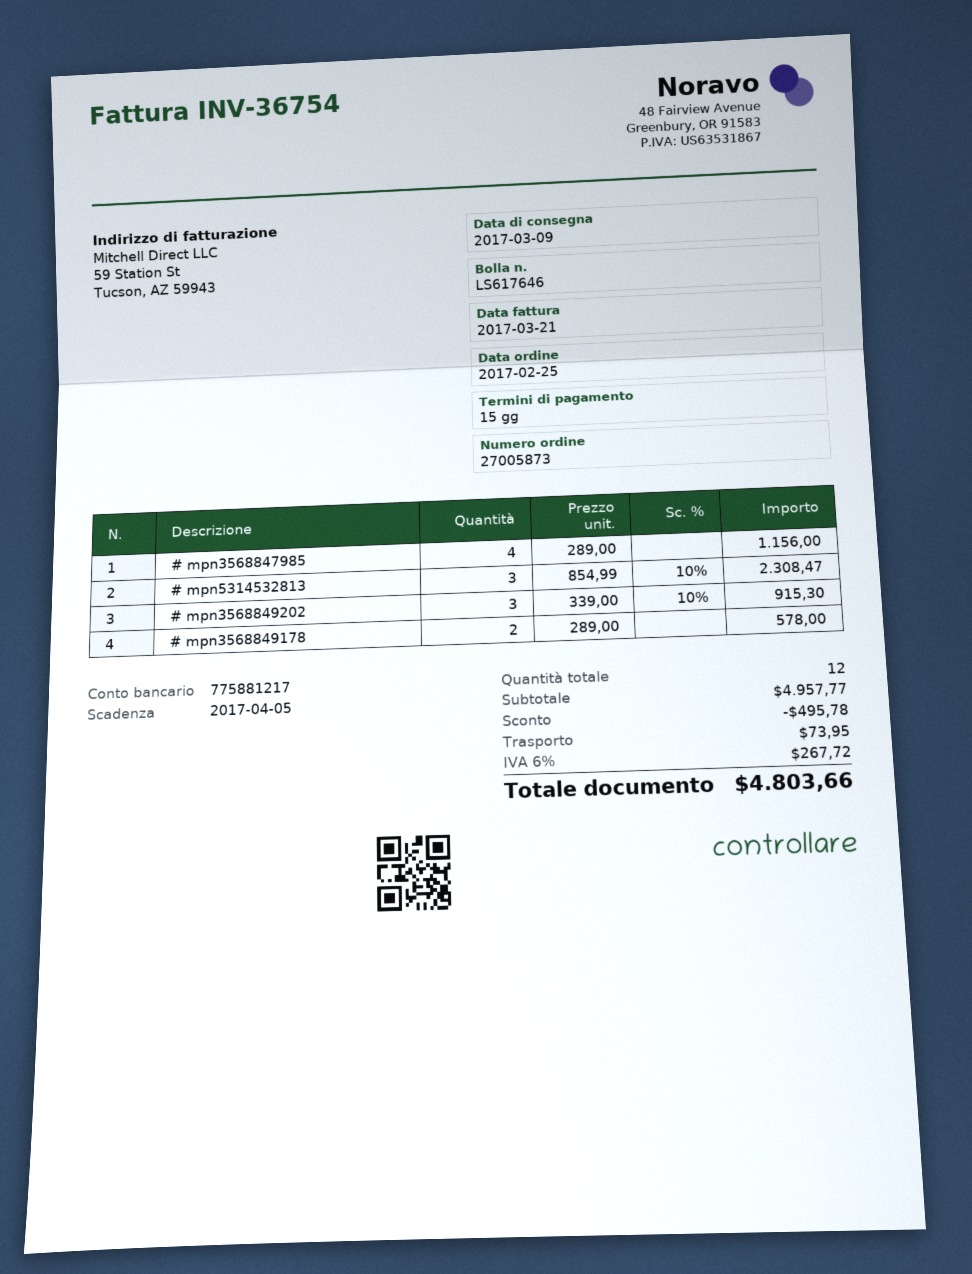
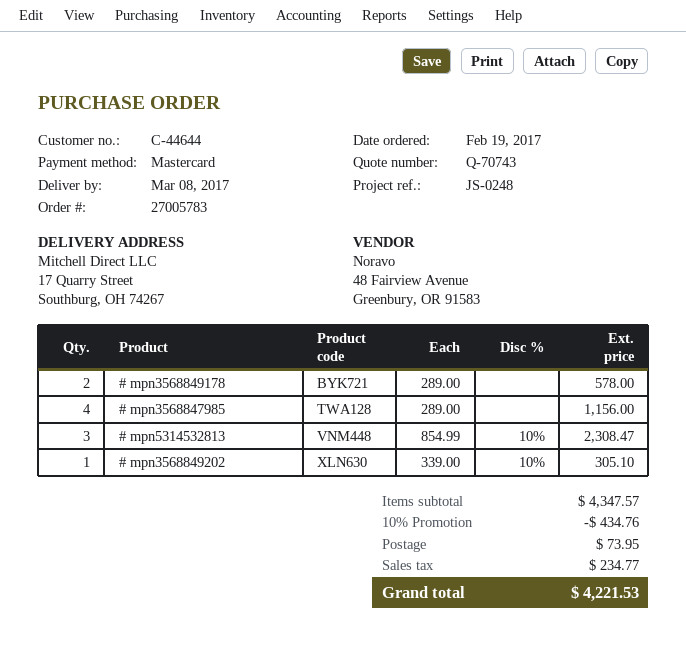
order number: 27005873 -> 27005783
order date: 2017-02-25 -> 2017-02-19
delivery date: 2017-03-09 -> 2017-03-08
# mpn3568849202: 3 x 339.00 - 10% = 915.30 -> 1 x 339.00 - 10% = 305.10
subtotal: 4957.77 -> 4347.57
discount: 495.78 -> 434.76
tax: 267.72 -> 234.77
total: 4803.66 -> 4221.53

